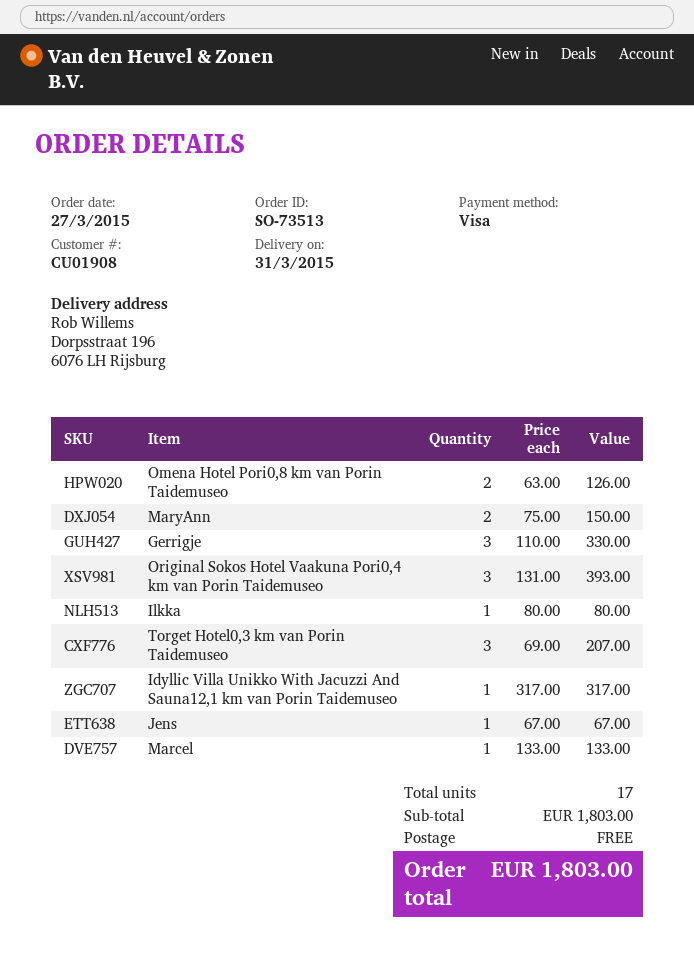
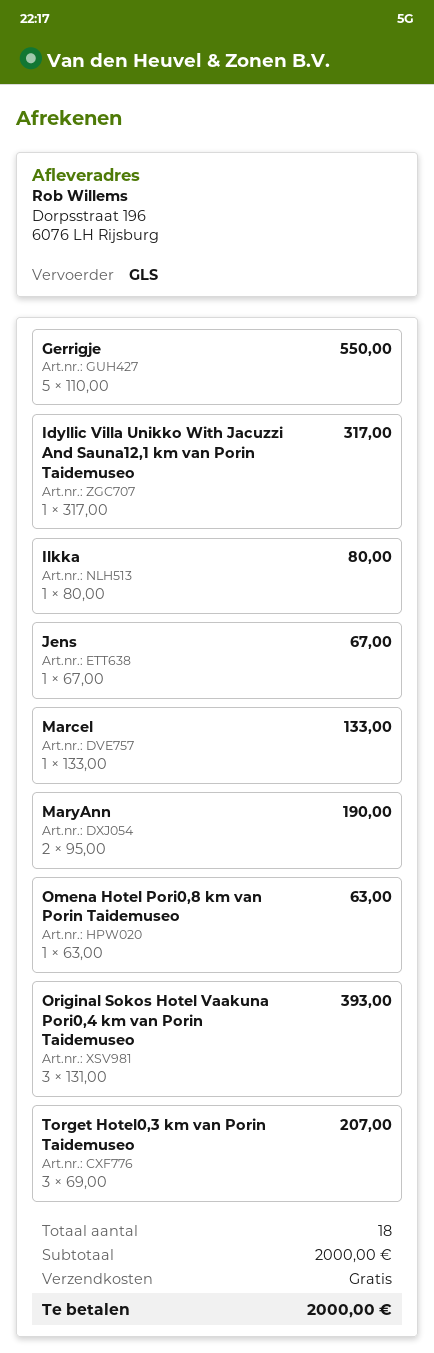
Omena Hotel Pori0,8 km van Porin Taidemuseo: 2 x 63.00 = 126.00 -> 1 x 63.00 = 63.00
MaryAnn: 2 x 75.00 = 150.00 -> 2 x 95.00 = 190.00
Gerrigje: 3 x 110.00 = 330.00 -> 5 x 110.00 = 550.00
total quantity: 17 -> 18
subtotal: 1803.00 -> 2000.00
total: 1803.00 -> 2000.00

